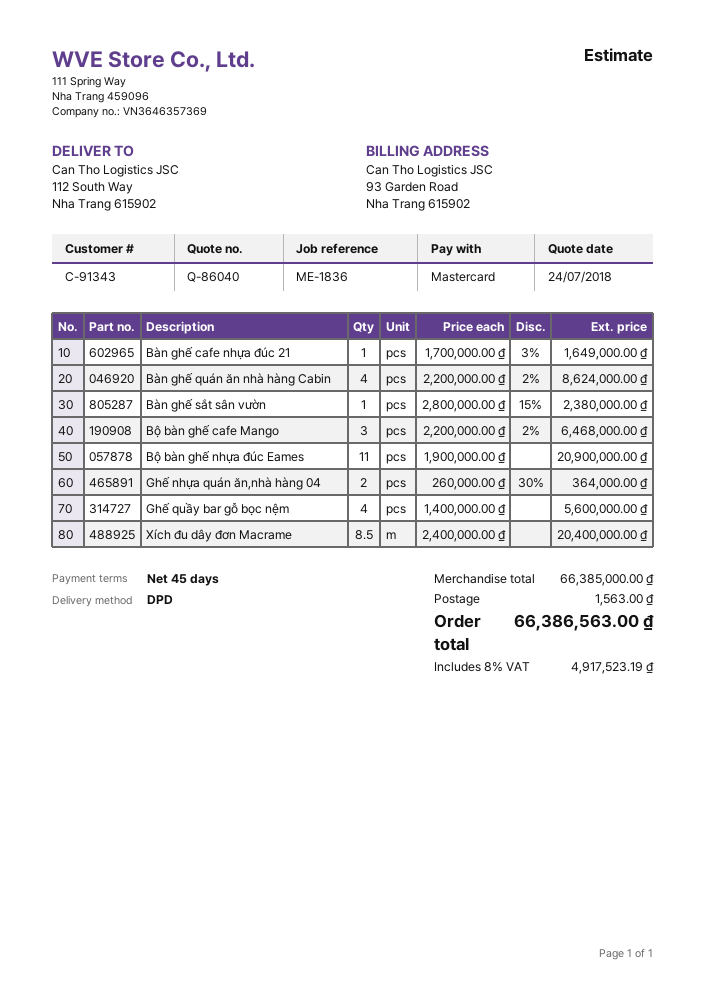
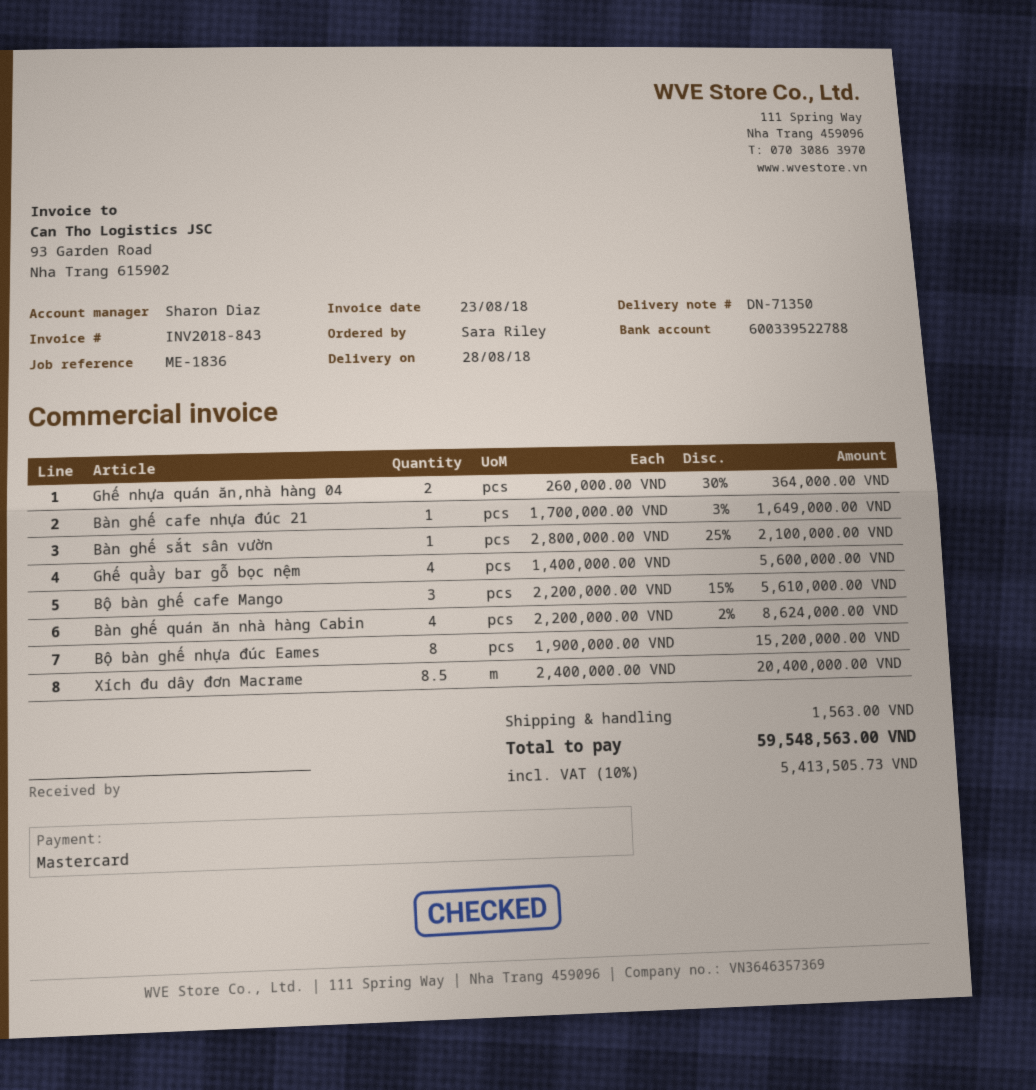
Bàn ghế sắt sân vườn: 1 x 2800000.00 - 15% = 2380000.00 -> 1 x 2800000.00 - 25% = 2100000.00
Bộ bàn ghế cafe Mango: 3 x 2200000.00 - 2% = 6468000.00 -> 3 x 2200000.00 - 15% = 5610000.00
Bộ bàn ghế nhựa đúc Eames: 11 x 1900000.00 = 20900000.00 -> 8 x 1900000.00 = 15200000.00
tax: 8% = 4917523.19 -> 10% = 5413505.73
total: 66386563.00 -> 59548563.00

